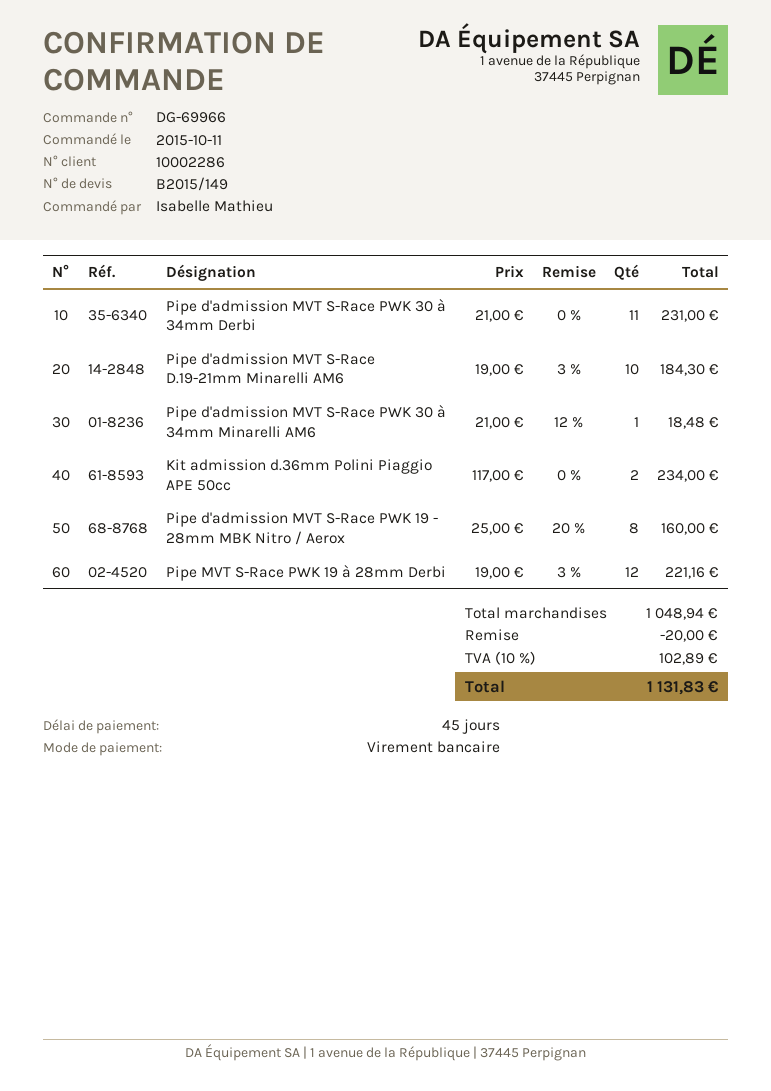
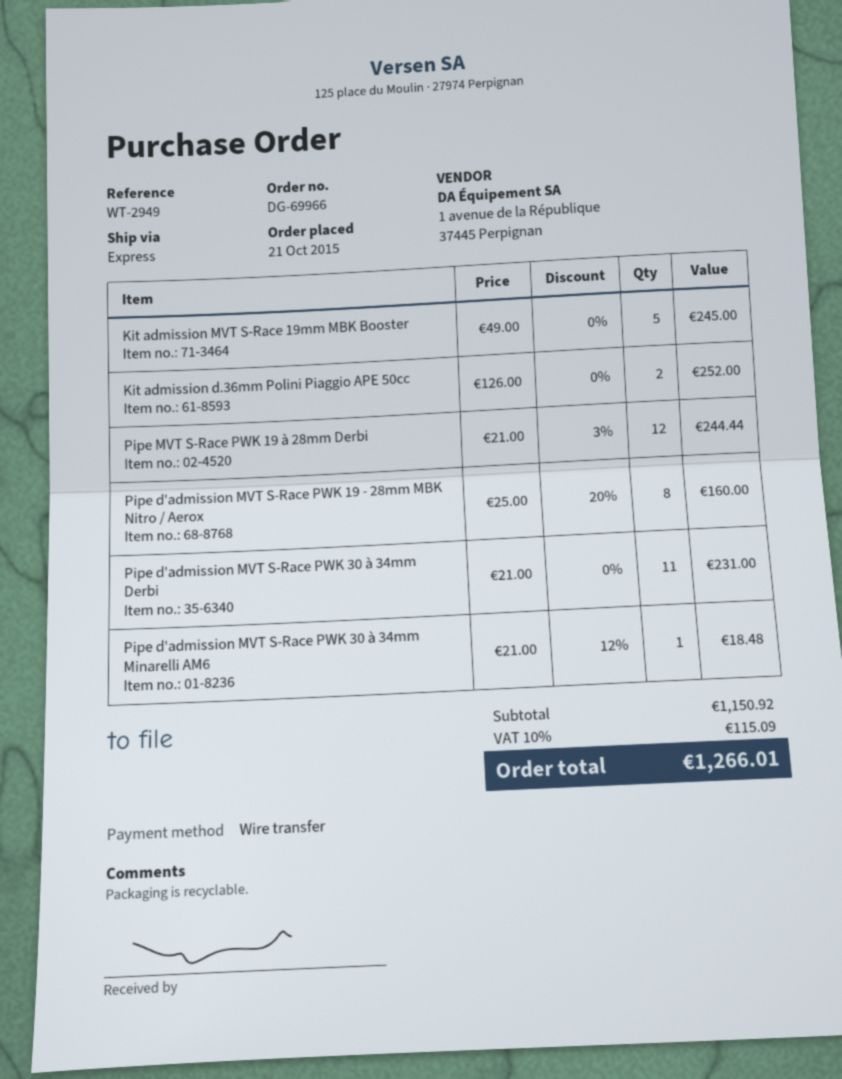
order date: 2015-10-11 -> 2015-10-21
Pipe d'admission MVT S-Race D.19-21mm Minarelli AM6: 10 x 19.00 - 3% = 184.30 -> none
Kit admission d.36mm Polini Piaggio APE 50cc: 2 x 117.00 = 234.00 -> 2 x 126.00 = 252.00
Pipe MVT S-Race PWK 19 à 28mm Derbi: 12 x 19.00 - 3% = 221.16 -> 12 x 21.00 - 3% = 244.44
Kit admission MVT S-Race 19mm MBK Booster: none -> 5 x 49.00 = 245.00
subtotal: 1048.94 -> 1150.92
discount: 20.00 -> none
tax: 10% = 102.89 -> 10% = 115.09
total: 1131.83 -> 1266.01

